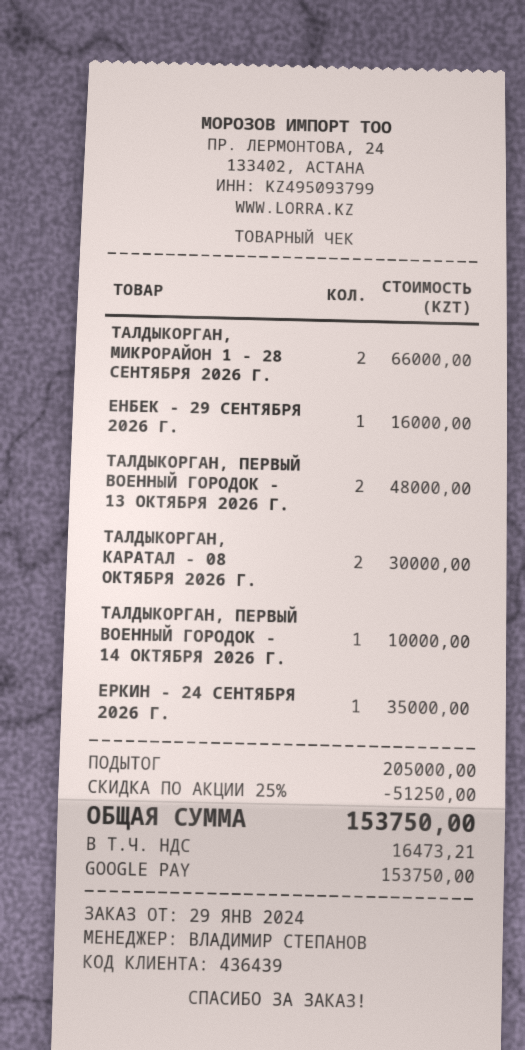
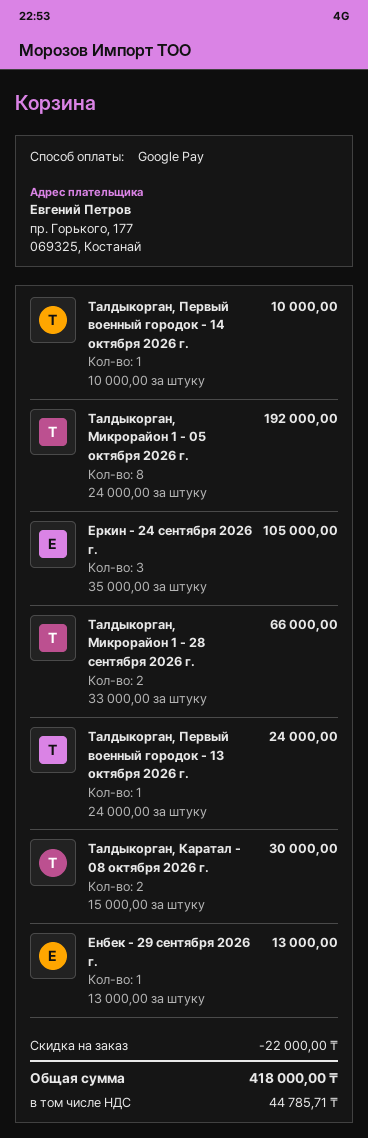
ЕНБЕК - 29 СЕНТЯБРЯ 2026 Г.: 1 for 16000.00 -> 1 for 13000.00
ТАЛДЫКОРГАН, ПЕРВЫЙ ВОЕННЫЙ ГОРОДОК - 13 ОКТЯБРЯ 2026 Г.: 2 for 48000.00 -> 1 for 24000.00
ЕРКИН - 24 СЕНТЯБРЯ 2026 Г.: 1 for 35000.00 -> 3 for 105000.00
Талдыкорган, Микрорайон 1 - 05 октября 2026 г.: none -> 8 for 192000.00
discount: 51250.00 -> 22000.00
tax: 16473.21 -> 44785.71
total: 153750.00 -> 418000.00

